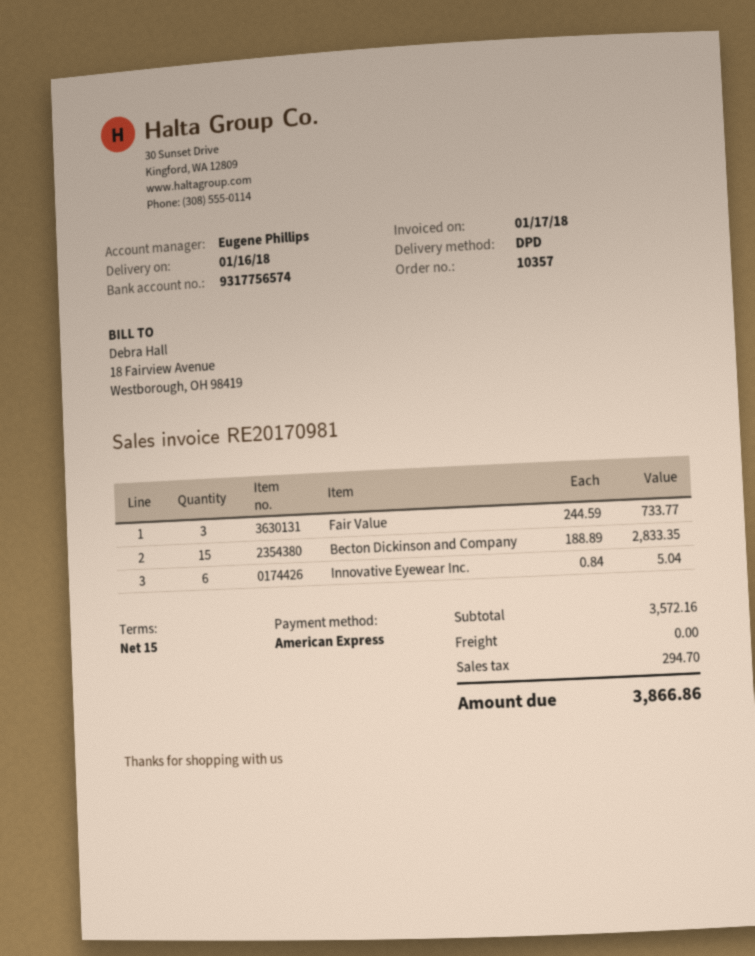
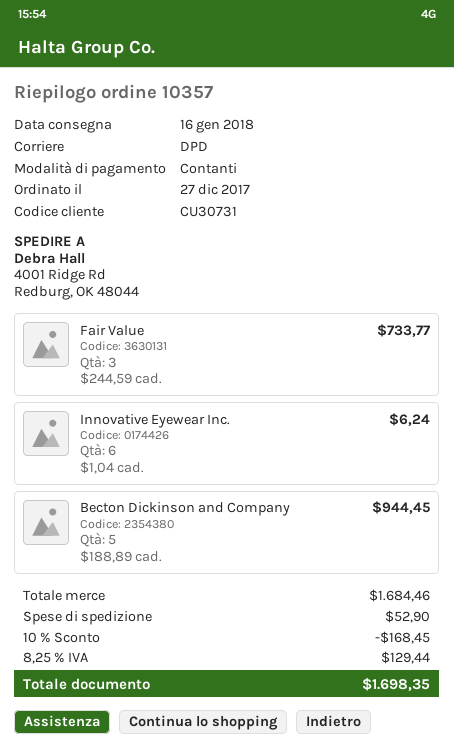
payment method: American Express -> cash
Becton Dickinson and Company: 15 x 188.89 = 2833.35 -> 5 x 188.89 = 944.45
Innovative Eyewear Inc.: 6 x 0.84 = 5.04 -> 6 x 1.04 = 6.24
subtotal: 3572.16 -> 1684.46
discount: none -> 10% = 168.45
shipping: 0.00 -> 52.90
tax: 294.70 -> 129.44
total: 3866.86 -> 1698.35

